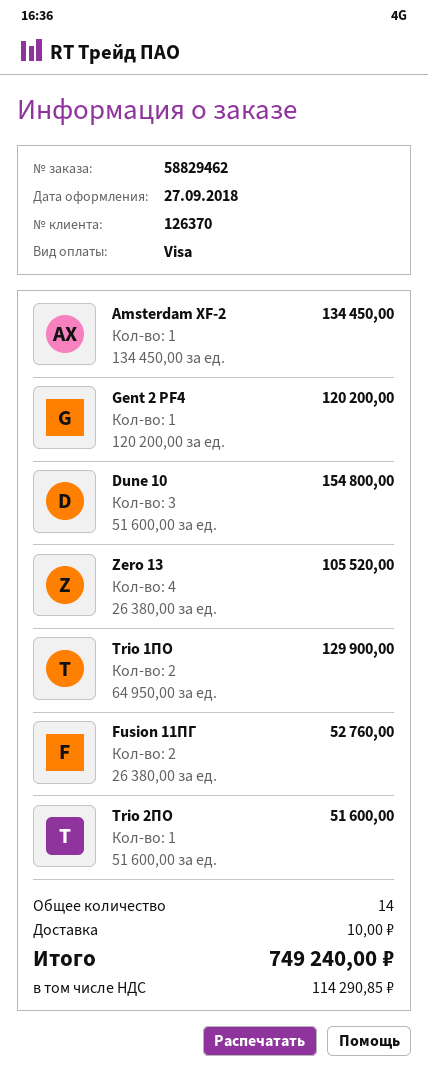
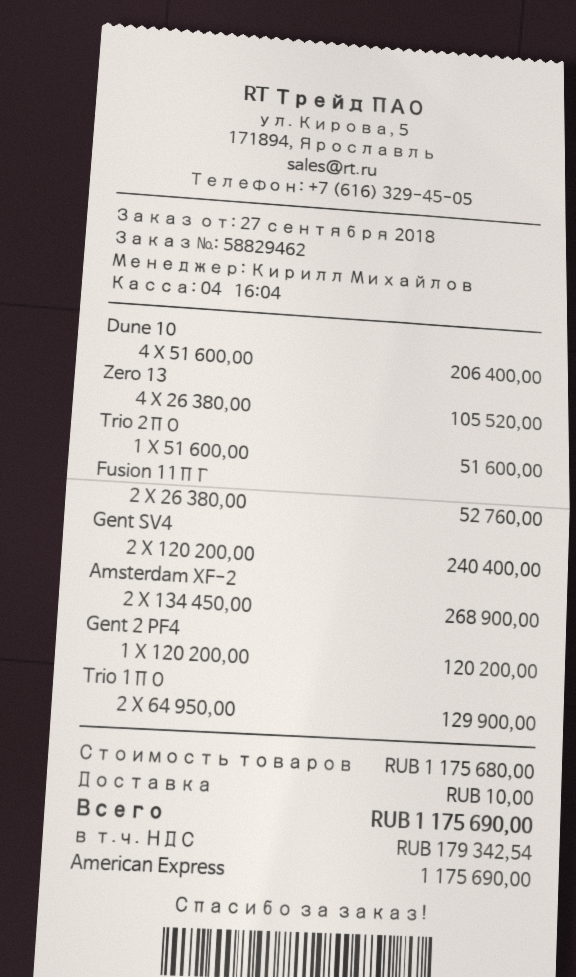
payment method: Visa -> American Express
Amsterdam XF-2: 1 x 134450.00 = 134450.00 -> 2 x 134450.00 = 268900.00
Dune 10: 3 x 51600.00 = 154800.00 -> 4 x 51600.00 = 206400.00
Gent SV4: none -> 2 x 120200.00 = 240400.00
tax: 114290.85 -> 179342.54
total: 749240.00 -> 1175690.00

